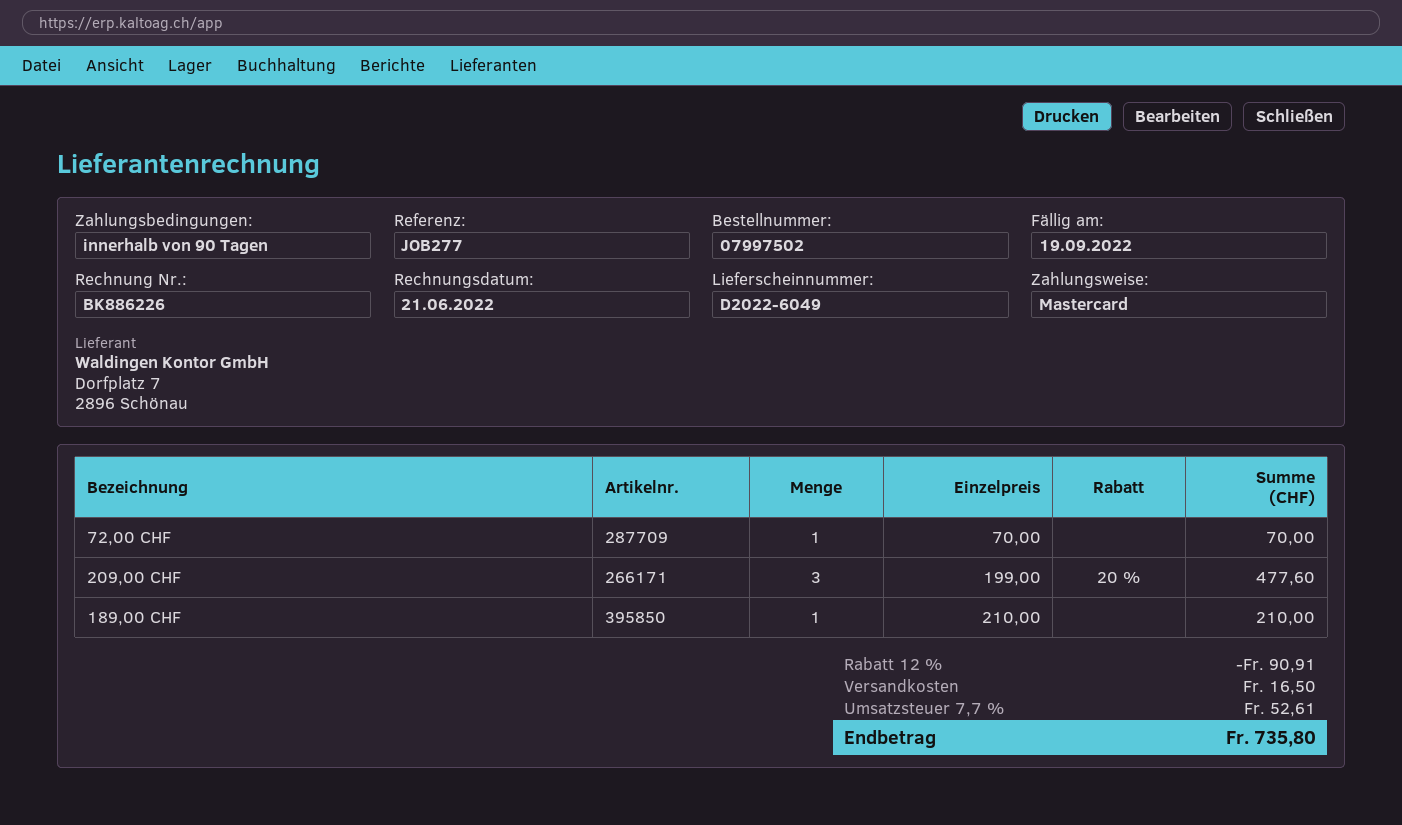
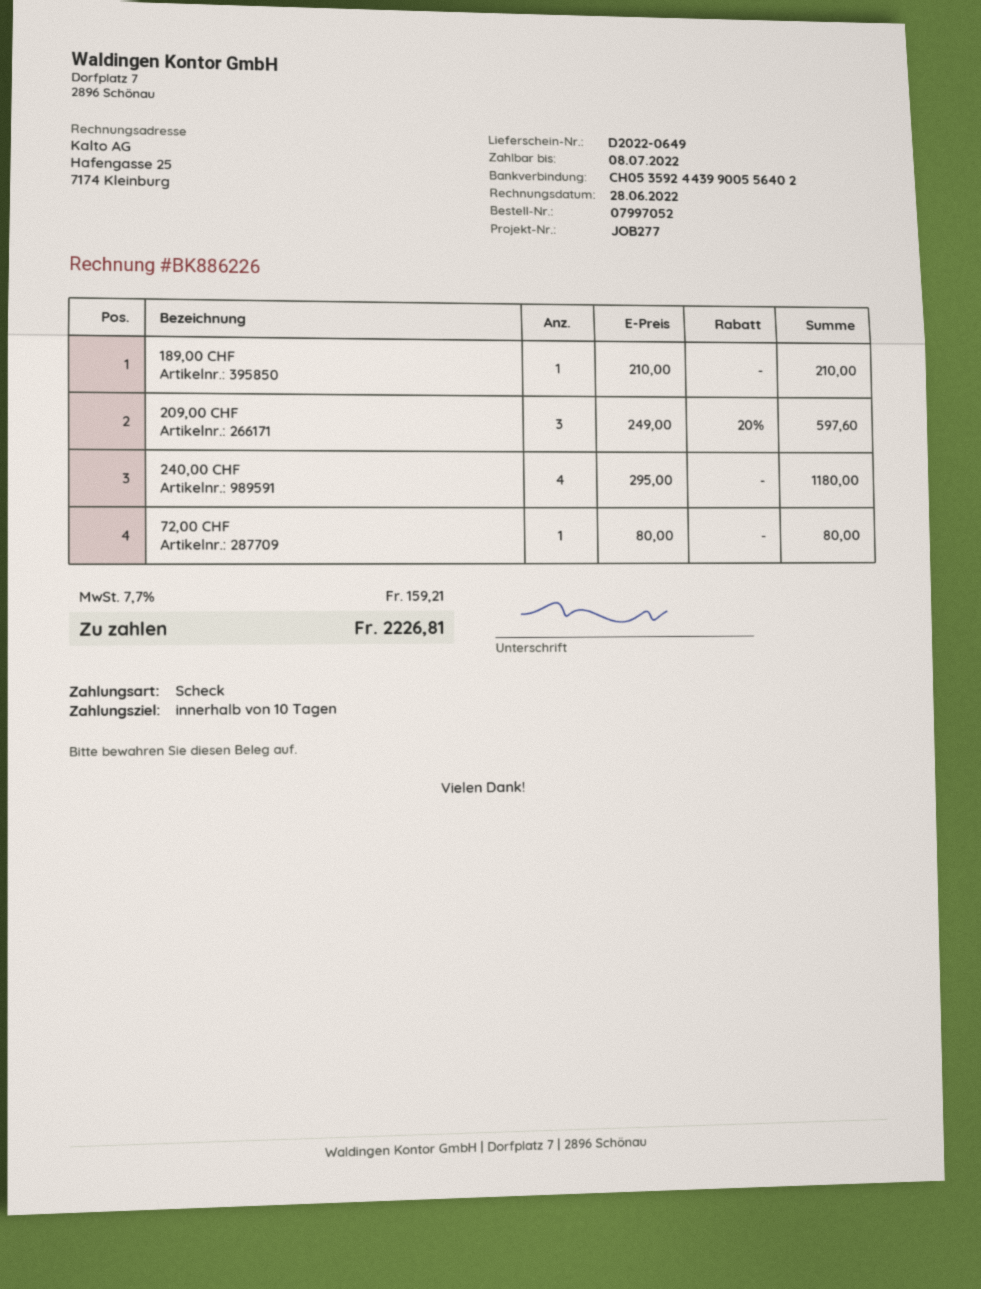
order number: 07997502 -> 07997052
delivery note number: D2022-6049 -> D2022-0649
invoice date: 2022-06-21 -> 2022-06-28
payment terms: 90 days -> 10 days
due date: 2022-09-19 -> 2022-07-08
payment method: Mastercard -> cheque
72,00 CHF: 1 x 70.00 = 70.00 -> 1 x 80.00 = 80.00
209,00 CHF: 3 x 199.00 - 20% = 477.60 -> 3 x 249.00 - 20% = 597.60
240,00 CHF: none -> 4 x 295.00 = 1180.00
discount: 12% = 90.91 -> none
shipping: 16.50 -> none
tax: 7.7% = 52.61 -> 7.7% = 159.21
total: 735.80 -> 2226.81

